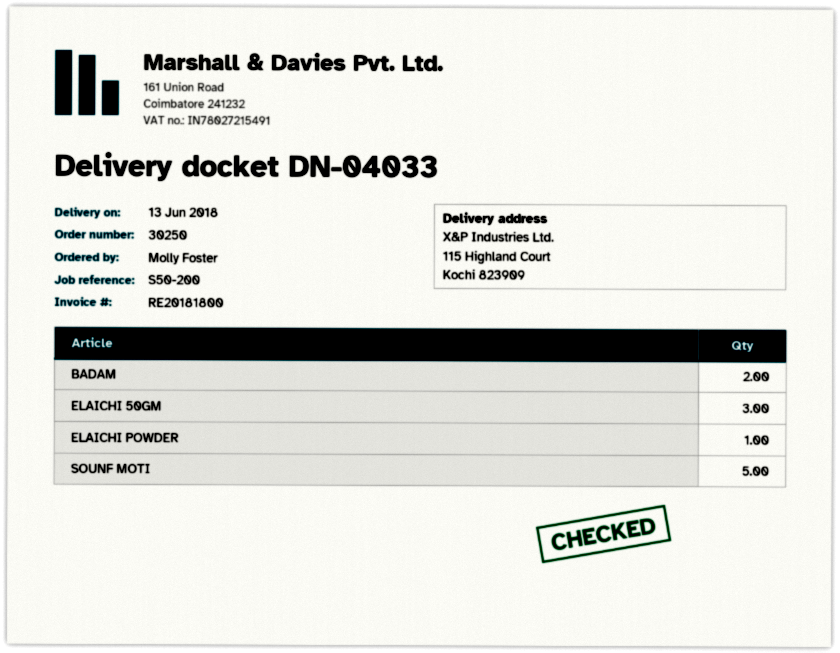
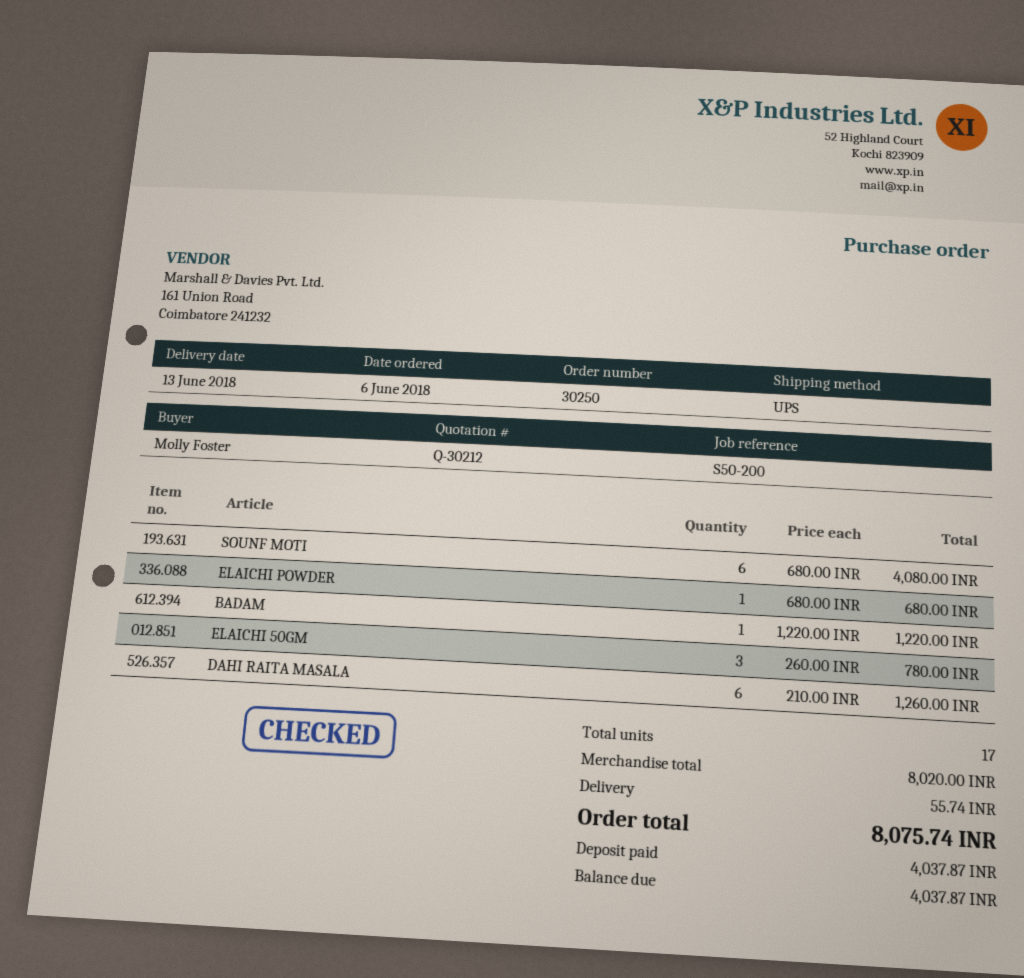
BADAM: 2 -> 1
SOUNF MOTI: 5 -> 6
DAHI RAITA MASALA: none -> 6

